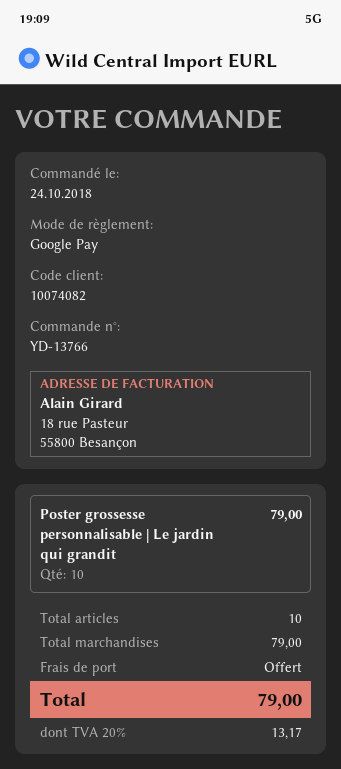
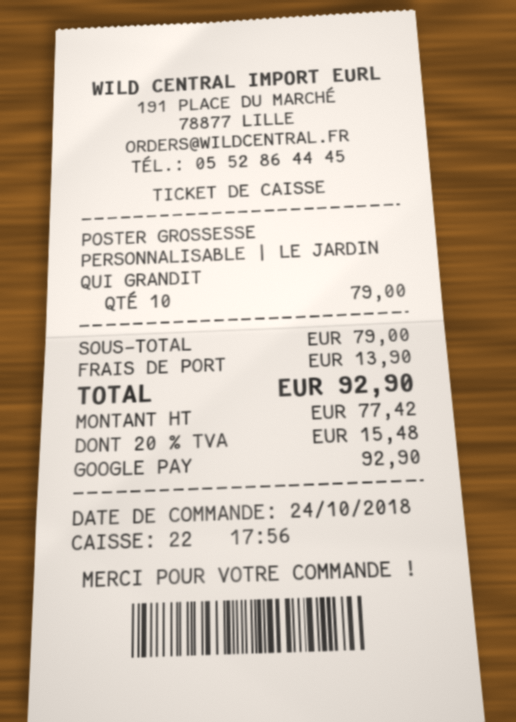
shipping: 0.00 -> 13.90
tax: 20% = 13.17 -> 20% = 15.48
total: 79.00 -> 92.90

